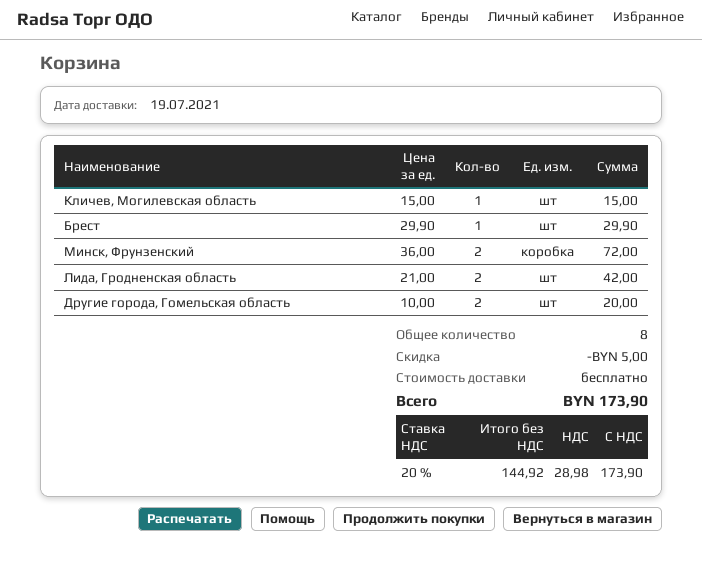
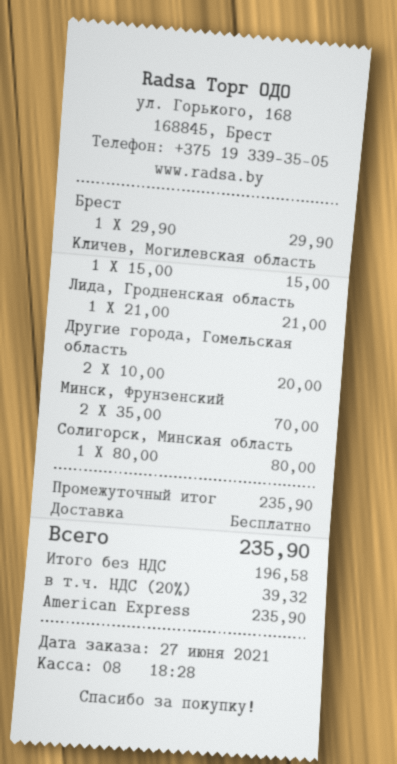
Минск, Фрунзенский: 2 x 36.00 = 72.00 -> 2 x 35.00 = 70.00
Лида, Гродненская область: 2 x 21.00 = 42.00 -> 1 x 21.00 = 21.00
Солигорск, Минская область: none -> 1 x 80.00 = 80.00
discount: 5.00 -> none
net: 144.92 -> 196.58
tax: 20% = 28.98 -> 20% = 39.32
total: 173.90 -> 235.90

